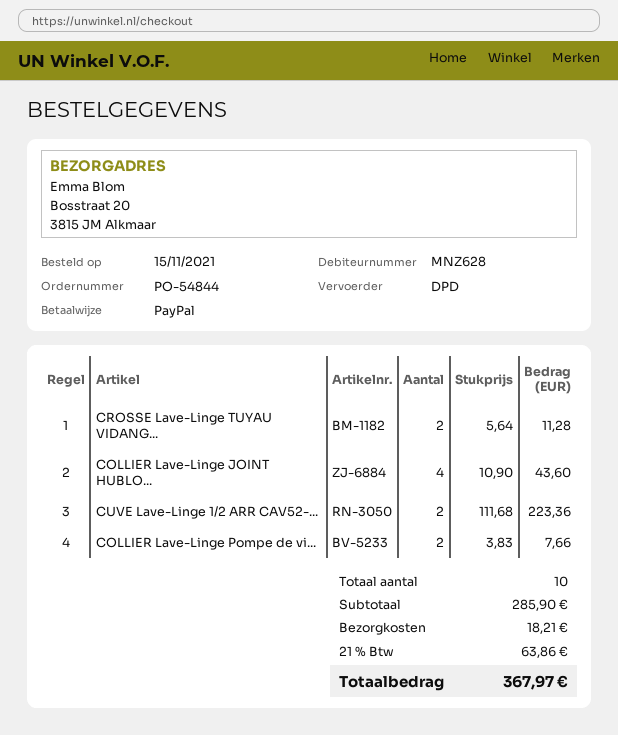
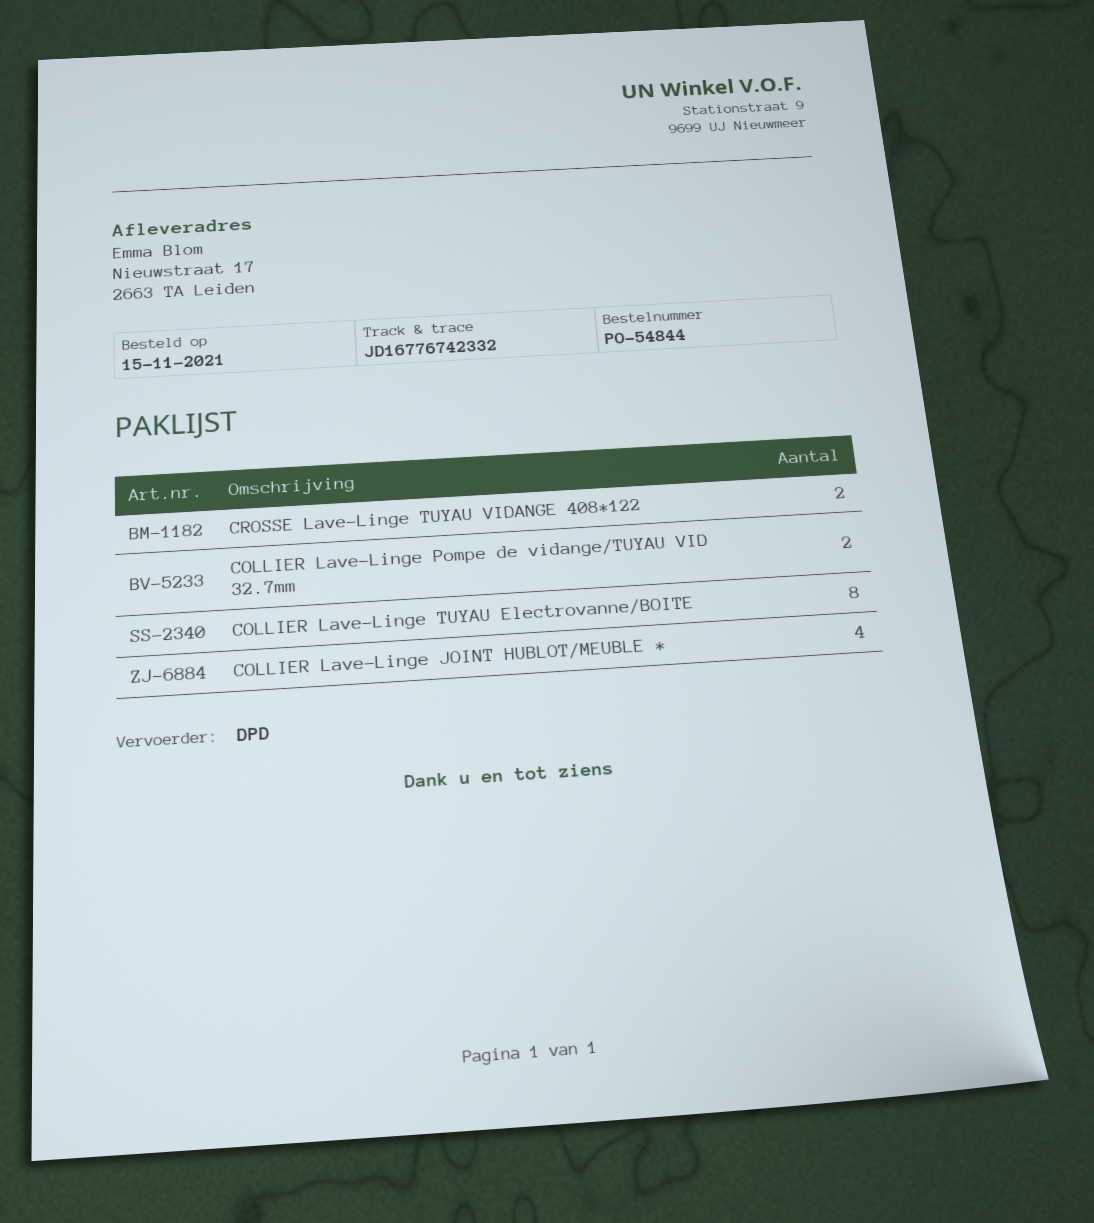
ship to: Bosstraat 20, 3815 JM Alkmaar -> Nieuwstraat 17, 2663 TA Leiden
CUVE Lave-Linge 1/2 ARR CAV52-...: 2 -> none
COLLIER Lave-Linge TUYAU Electrovanne/BOITE: none -> 8

